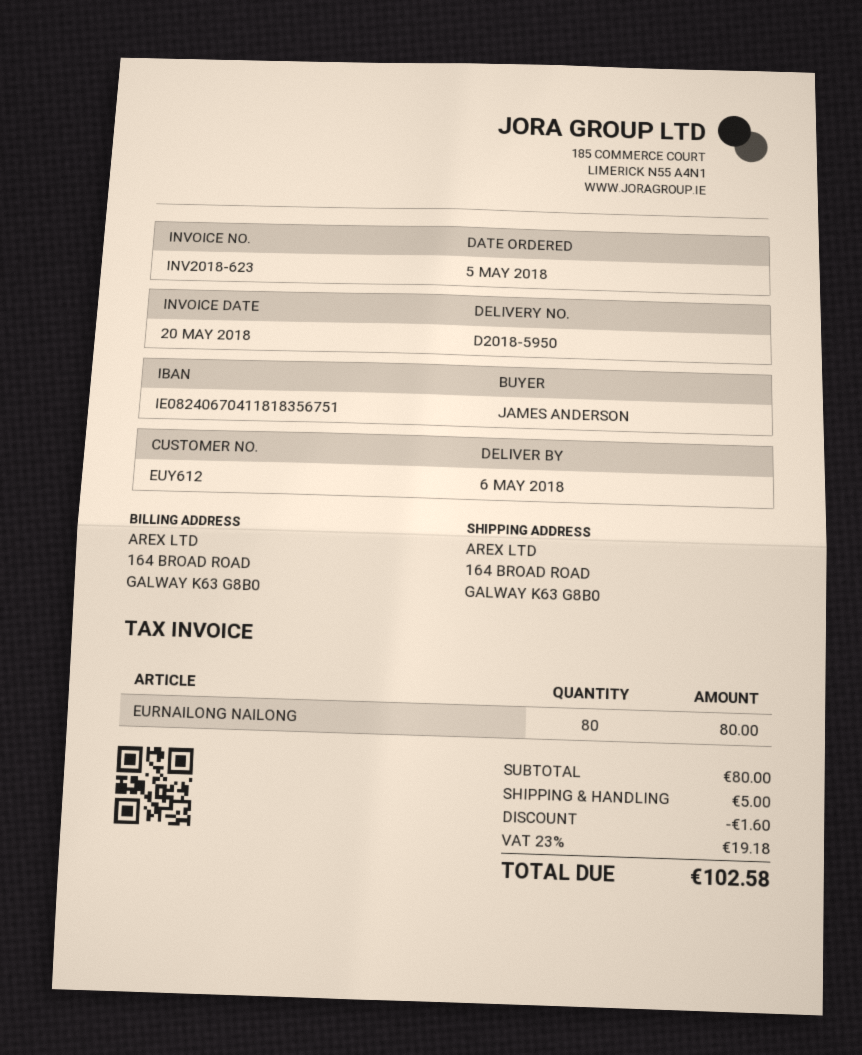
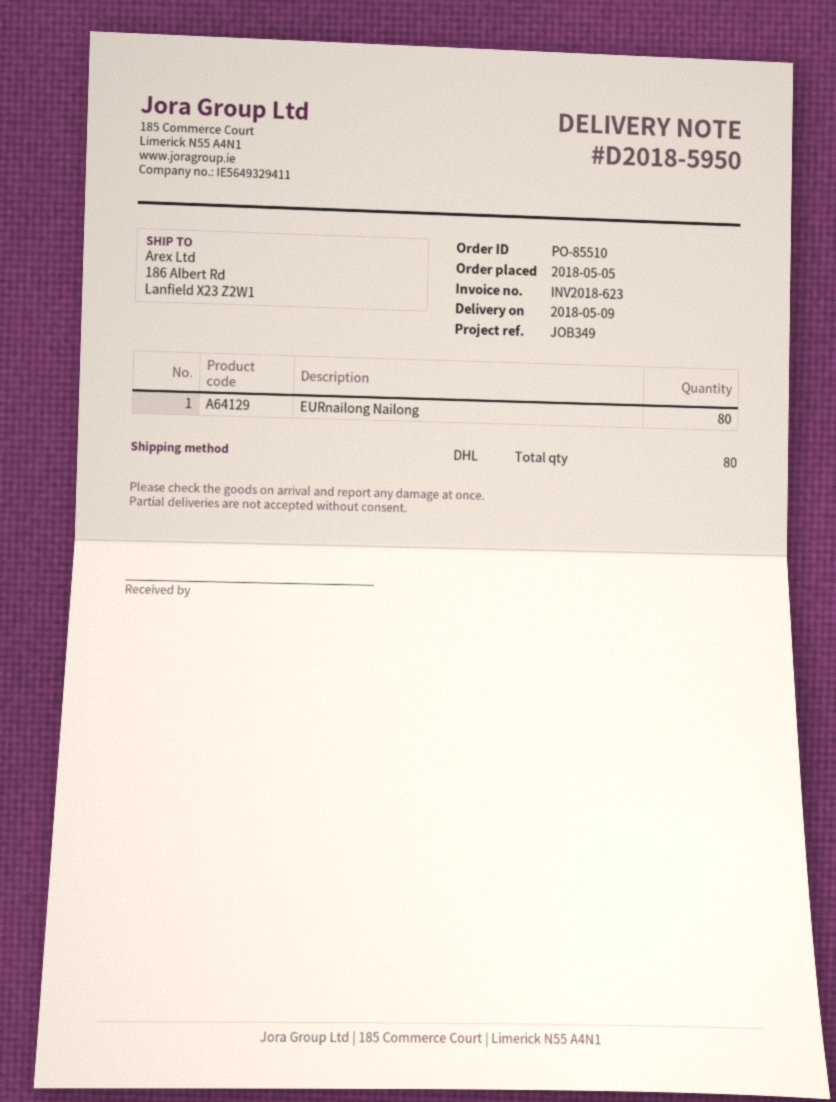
delivery date: 2018-05-06 -> 2018-05-09
ship to: 164 BROAD ROAD, GALWAY K63 G8B0 -> 186 Albert Rd, Lanfield X23 Z2W1

